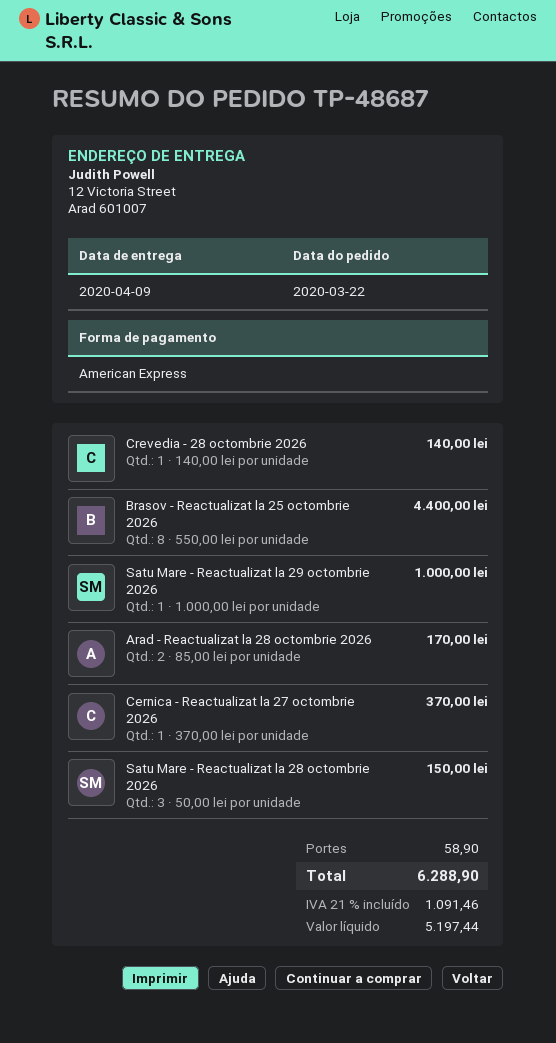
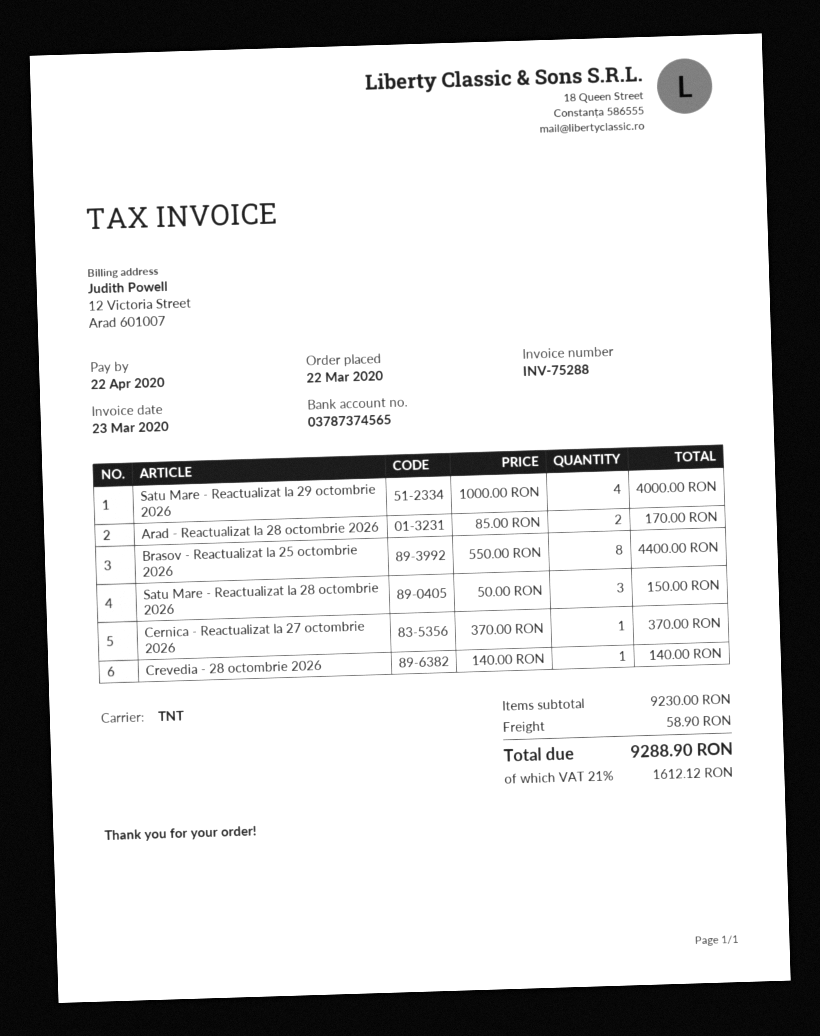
Satu Mare - Reactualizat la 29 octombrie 2026: 1 x 1000.00 = 1000.00 -> 4 x 1000.00 = 4000.00
tax: 21% = 1091.46 -> 21% = 1612.12
total: 6288.90 -> 9288.90

